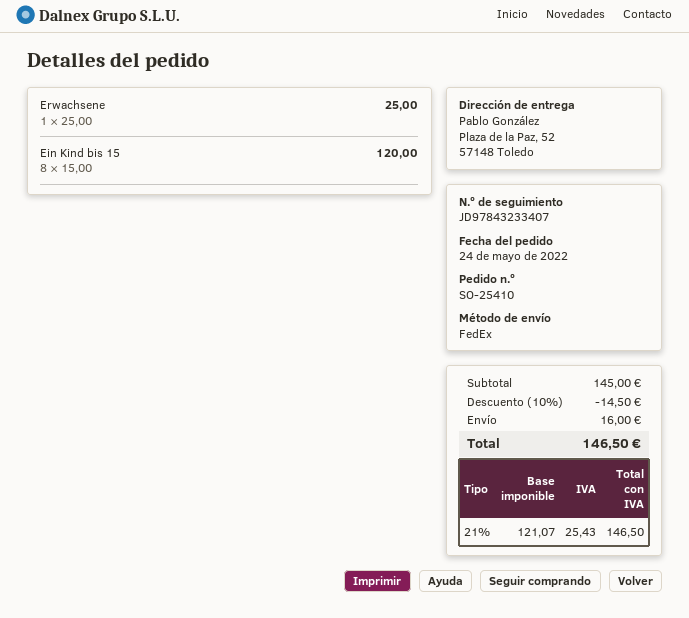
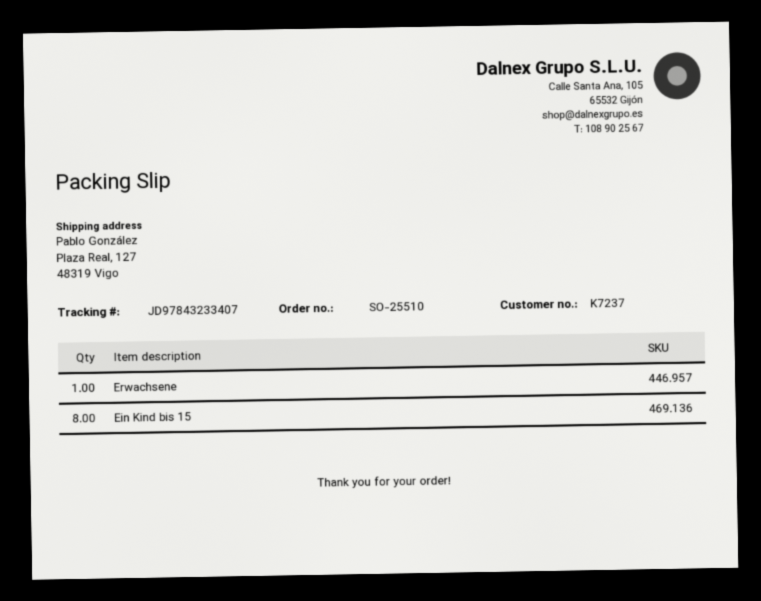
order number: SO-25410 -> SO-25510
ship to: Plaza de la Paz, 52, 57148 Toledo -> Plaza Real, 127, 48319 Vigo

